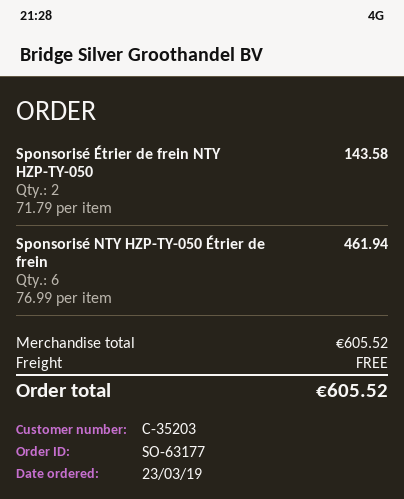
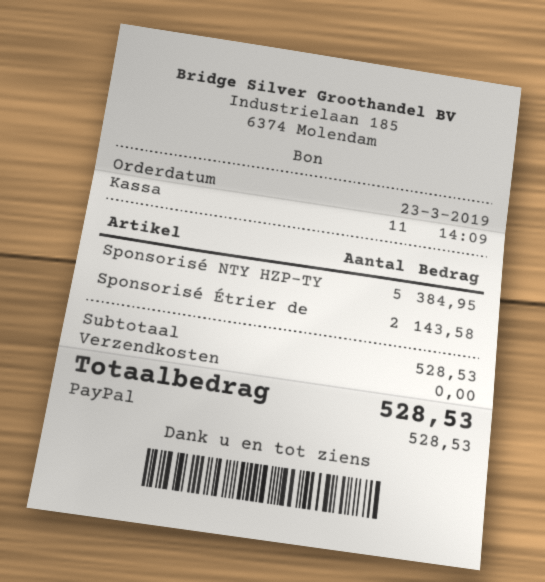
Sponsorisé NTY HZP-TY-050 Étrier de frein: 6 for 461.94 -> 5 for 384.95
subtotal: 605.52 -> 528.53
total: 605.52 -> 528.53

